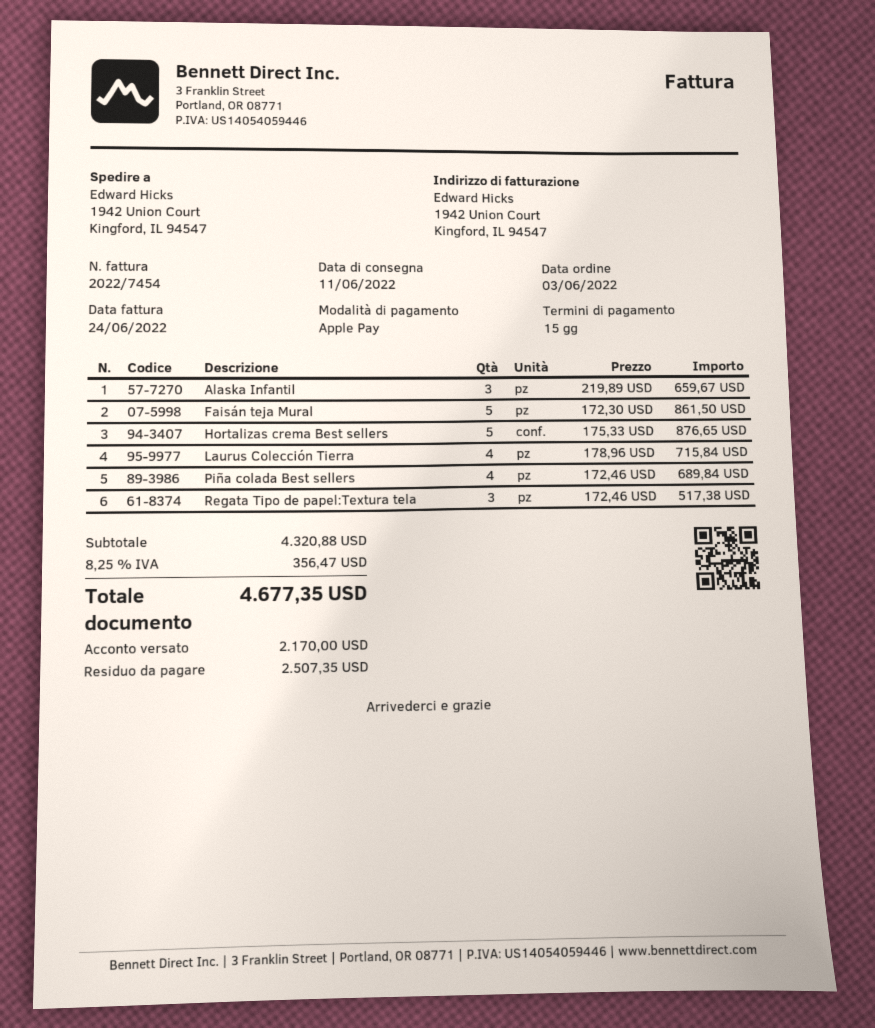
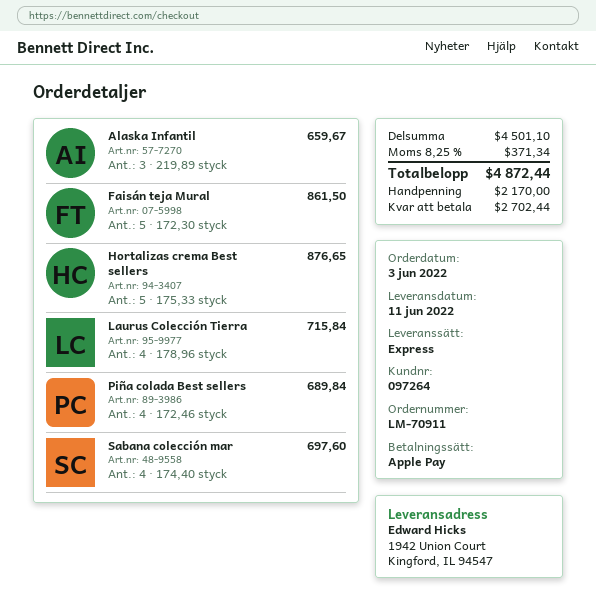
Regata Tipo de papel:Textura tela: 3 x 172.46 = 517.38 -> none
Sabana colección mar: none -> 4 x 174.40 = 697.60
subtotal: 4320.88 -> 4501.10
tax: 8.25% = 356.47 -> 8.25% = 371.34
total: 4677.35 -> 4872.44
balance: 2507.35 -> 2702.44

